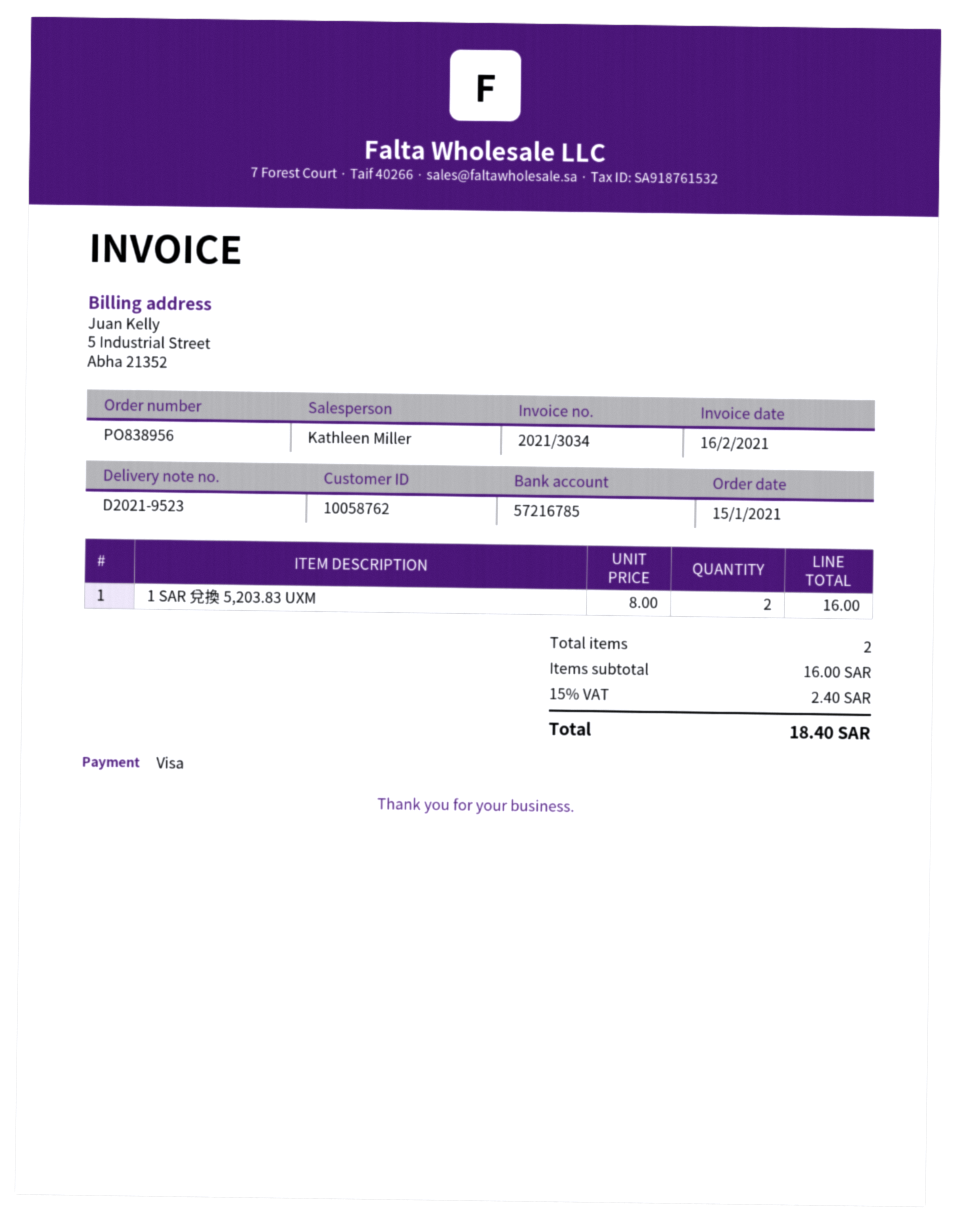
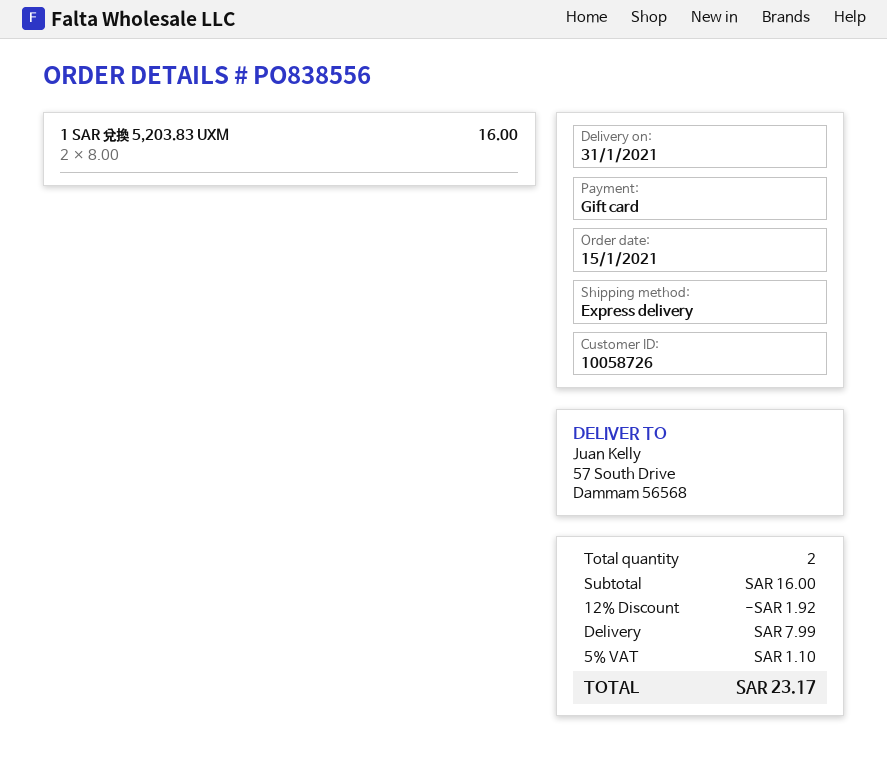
order number: PO838956 -> PO838556
customer number: 10058762 -> 10058726
payment method: Visa -> gift card
discount: none -> 12% = 1.92
shipping: none -> 7.99
tax: 15% = 2.40 -> 5% = 1.10
total: 18.40 -> 23.17

